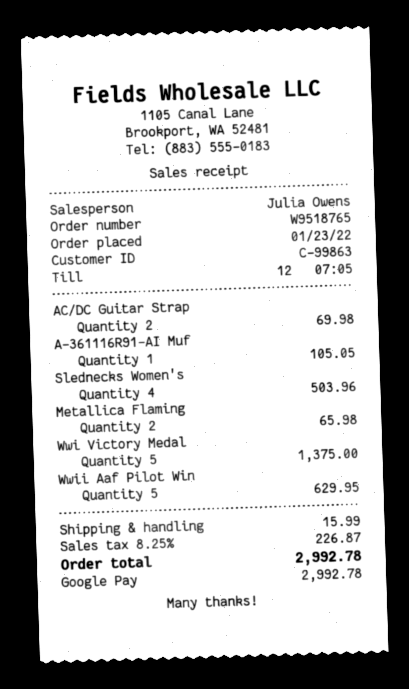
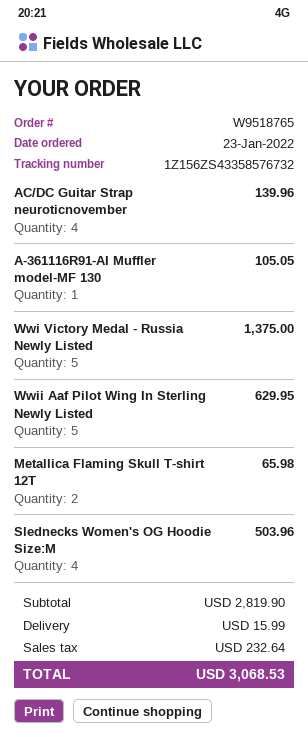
AC/DC Guitar Strap: 2 for 69.98 -> 4 for 139.96
tax: 226.87 -> 232.64
total: 2992.78 -> 3068.53

